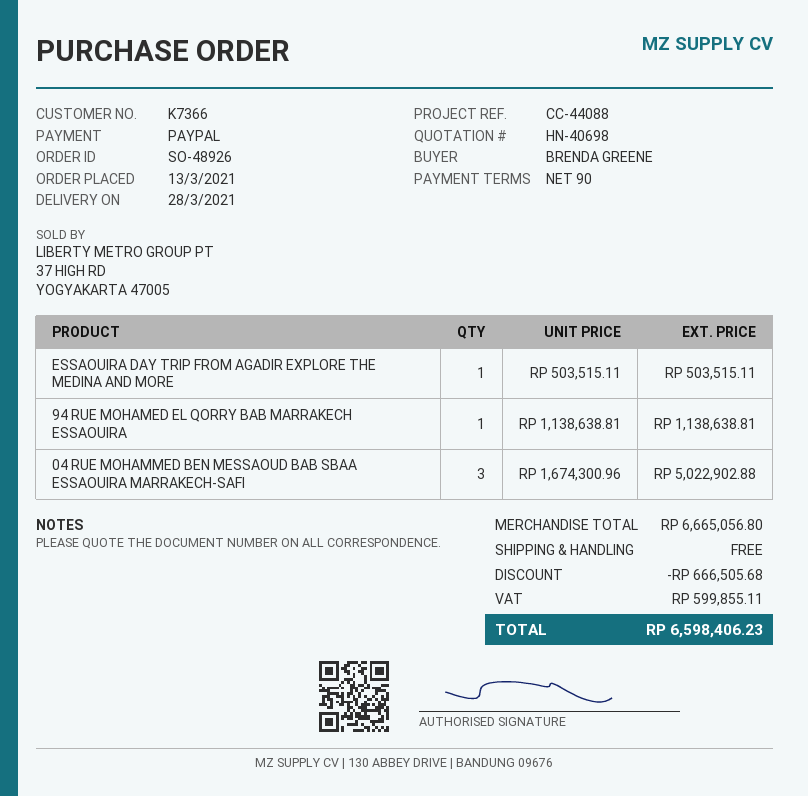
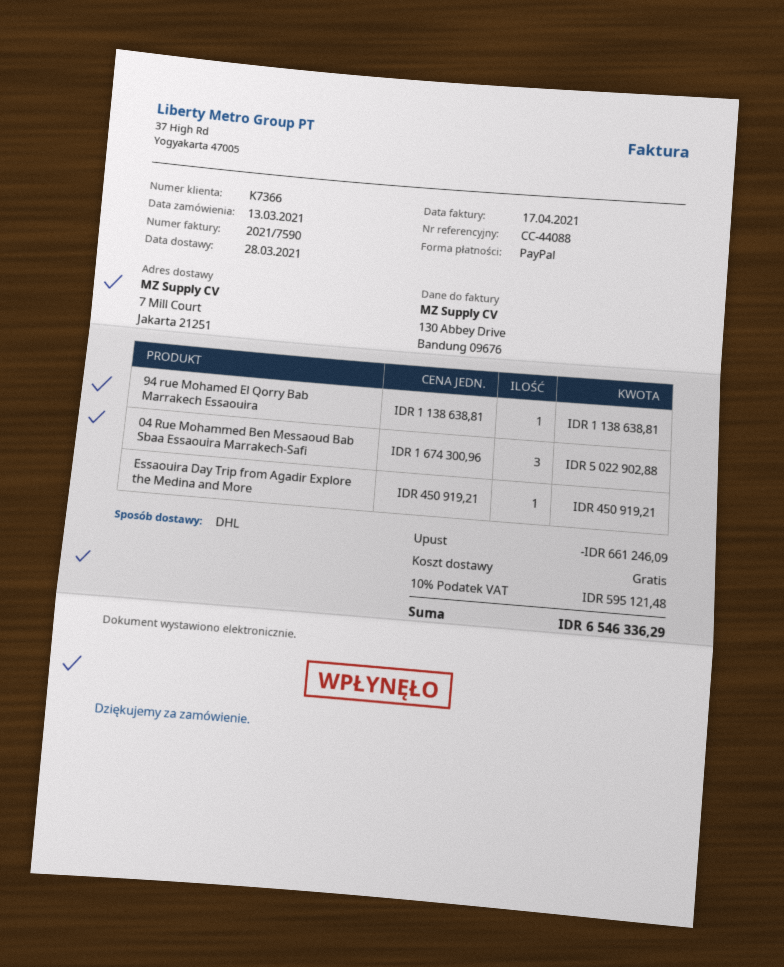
ESSAOUIRA DAY TRIP FROM AGADIR EXPLORE THE MEDINA AND MORE: 1 x 503515.11 = 503515.11 -> 1 x 450919.21 = 450919.21
discount: 666505.68 -> 661246.09
tax: 599855.11 -> 595121.48
total: 6598406.23 -> 6546336.29

